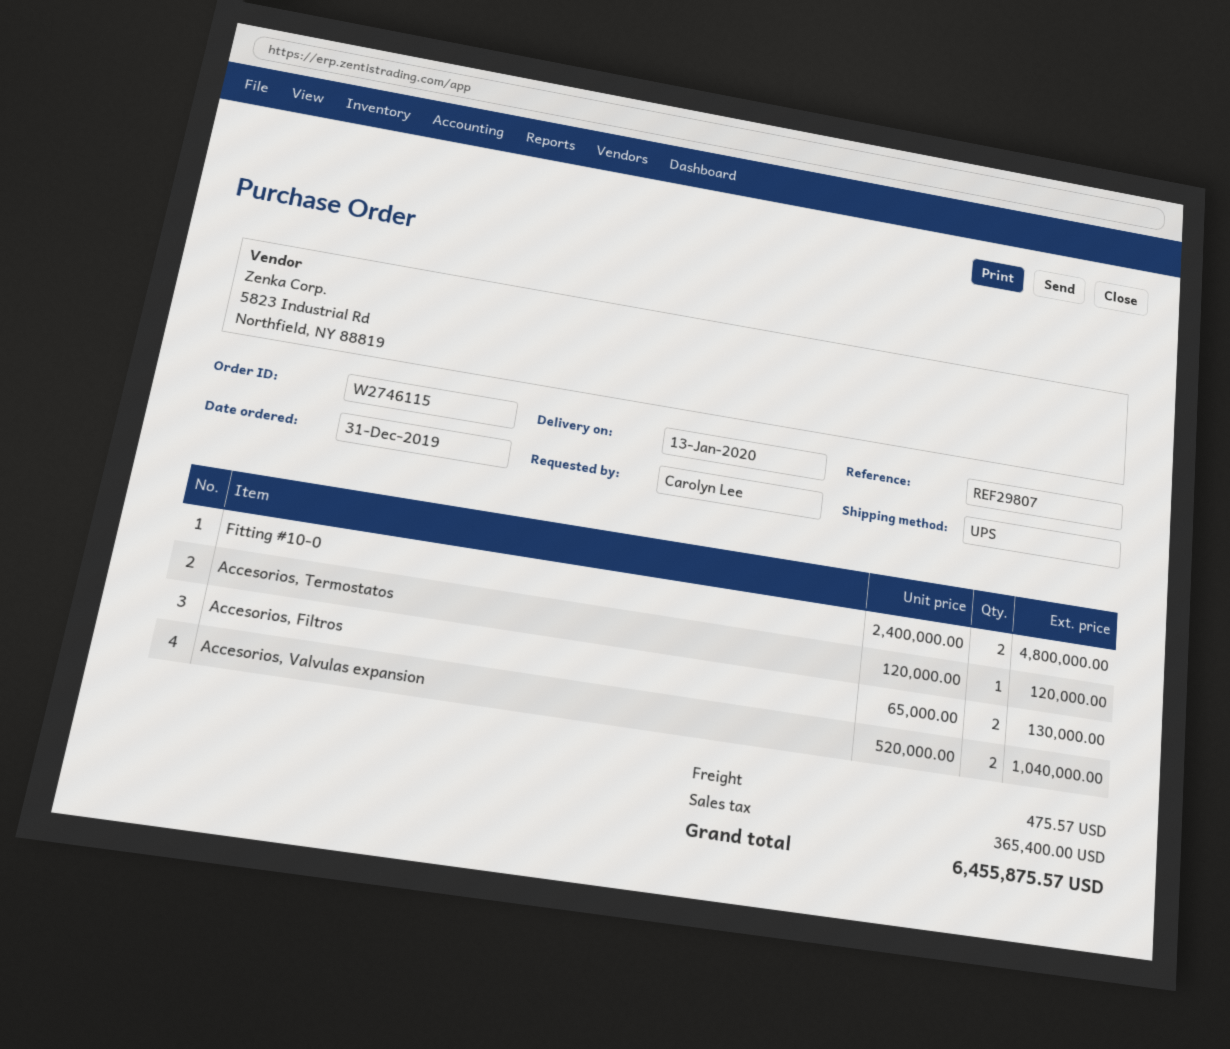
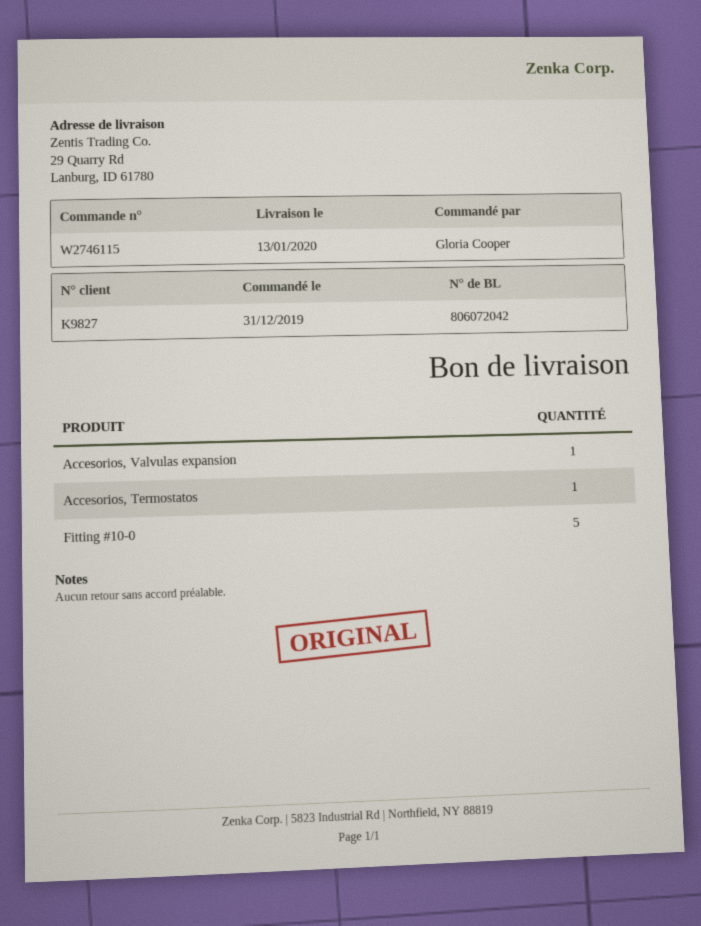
ordered by: Carolyn Lee -> Gloria Cooper
Fitting #10-0: 2 -> 5
Accesorios, Filtros: 2 -> none
Accesorios, Valvulas expansion: 2 -> 1

